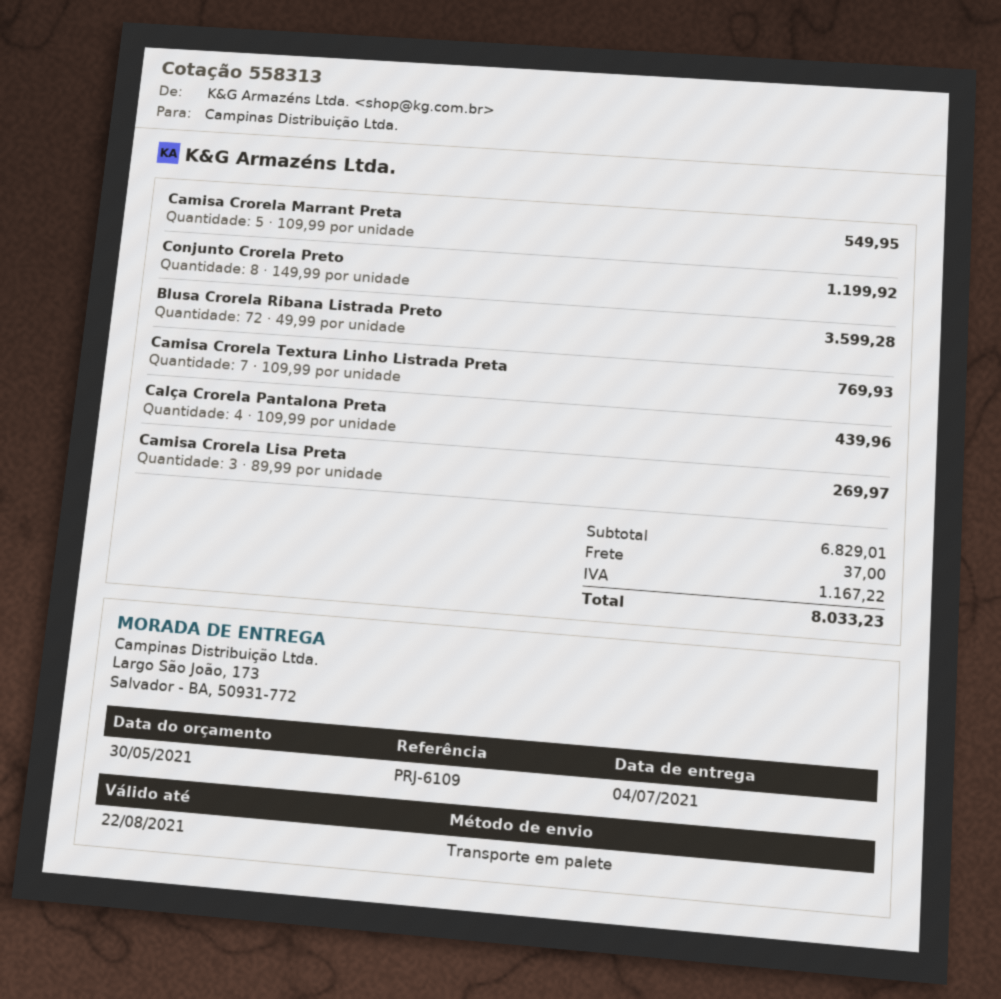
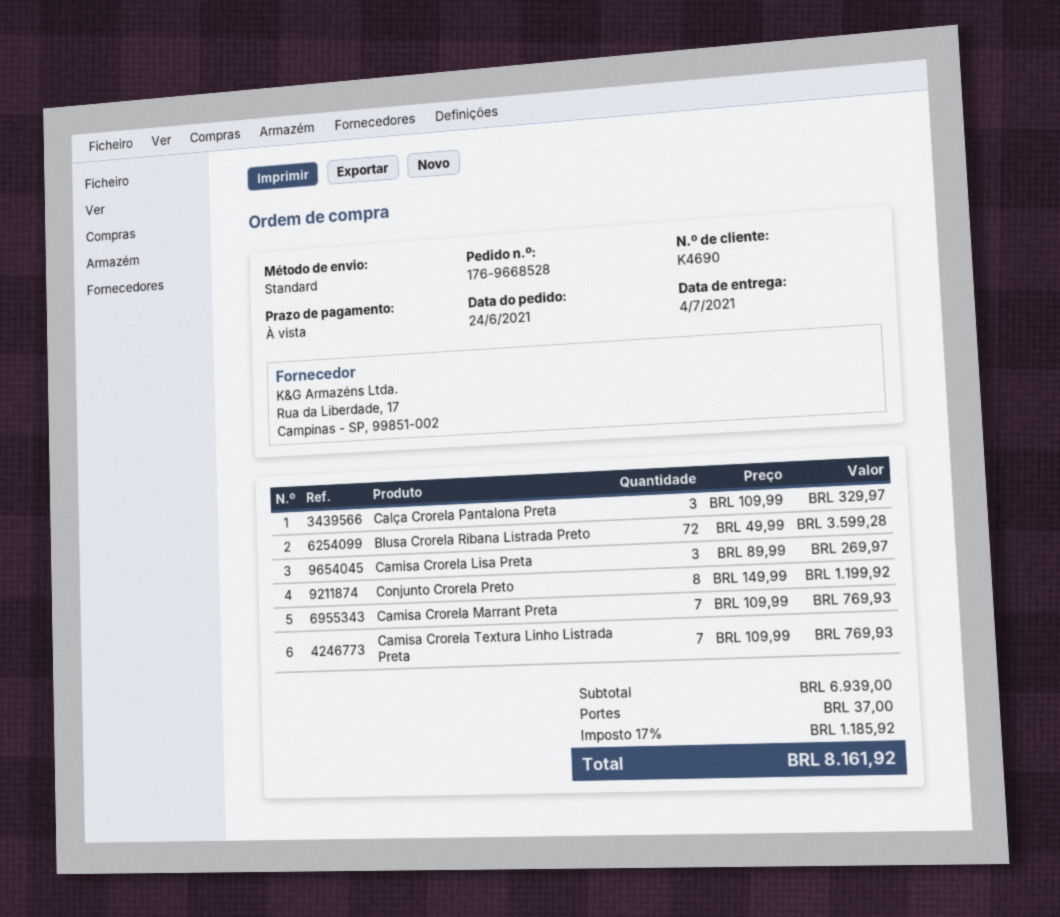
shipping method: pallet freight -> standard
Camisa Crorela Marrant Preta: 5 x 109.99 = 549.95 -> 7 x 109.99 = 769.93
Calça Crorela Pantalona Preta: 4 x 109.99 = 439.96 -> 3 x 109.99 = 329.97
subtotal: 6829.01 -> 6939.00
tax: 1167.22 -> 1185.92
total: 8033.23 -> 8161.92

